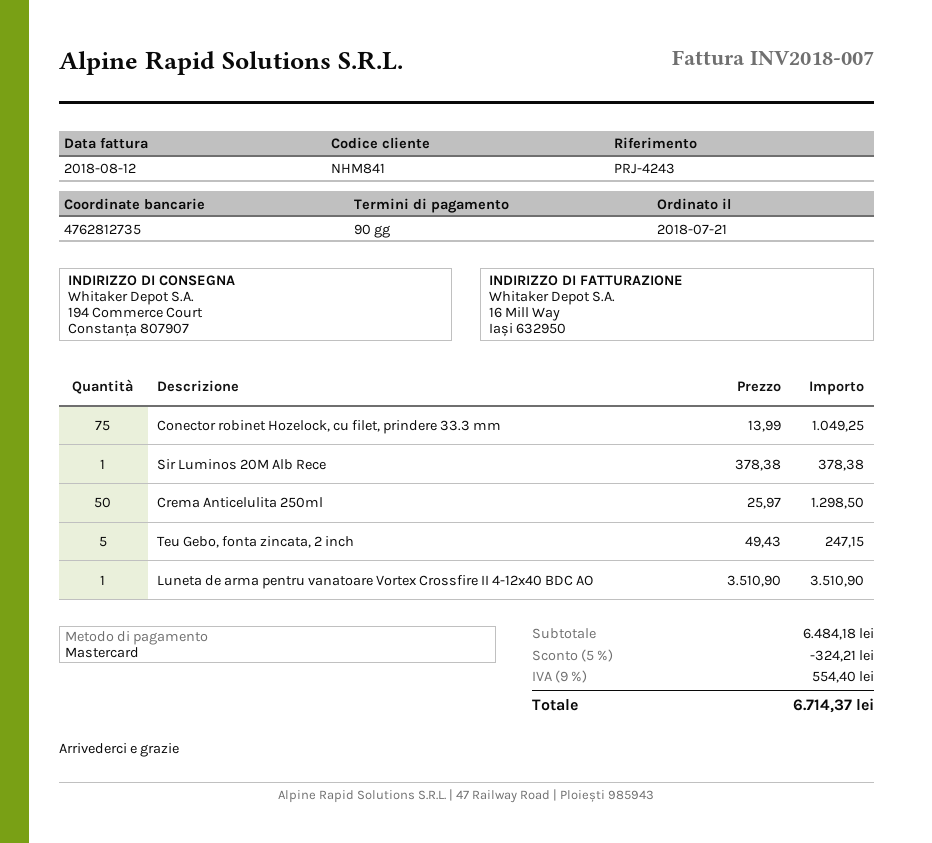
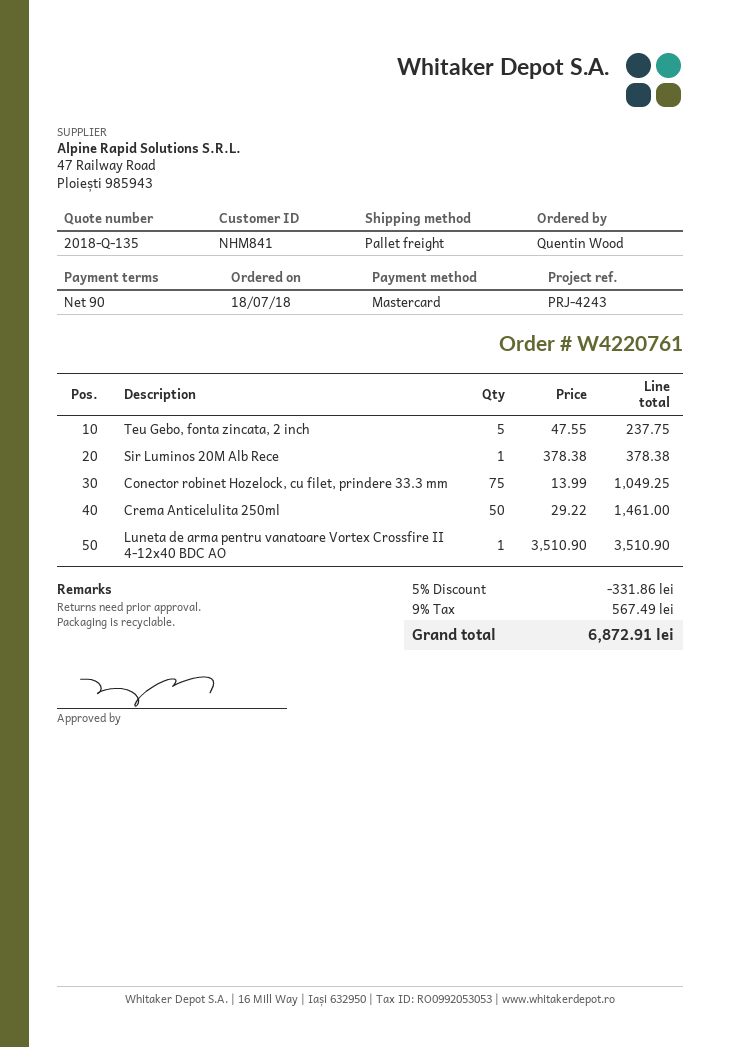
order date: 2018-07-21 -> 2018-07-18
Crema Anticelulita 250ml: 50 x 25.97 = 1298.50 -> 50 x 29.22 = 1461.00
Teu Gebo, fonta zincata, 2 inch: 5 x 49.43 = 247.15 -> 5 x 47.55 = 237.75
discount: 5% = 324.21 -> 5% = 331.86
tax: 9% = 554.40 -> 9% = 567.49
total: 6714.37 -> 6872.91

